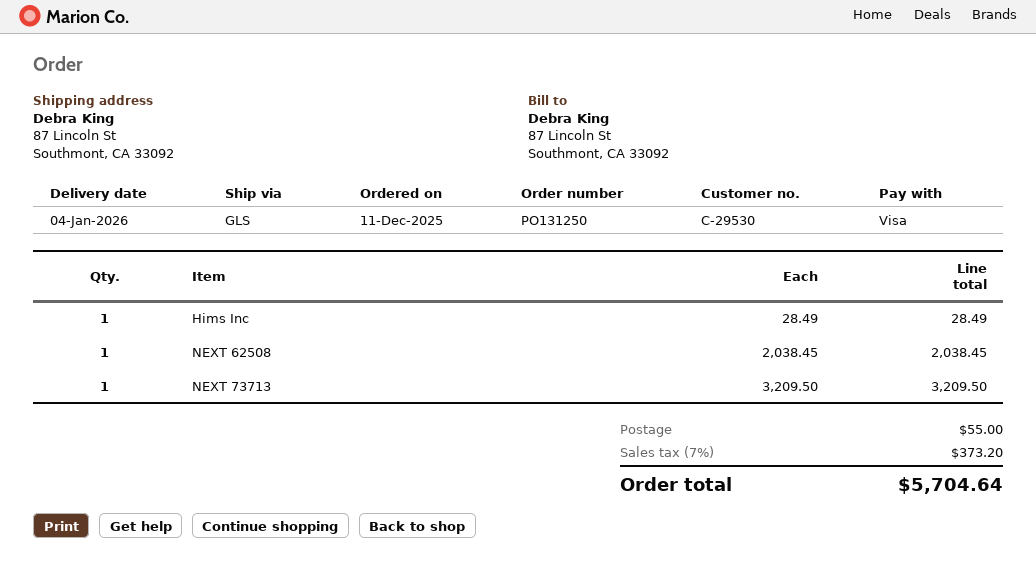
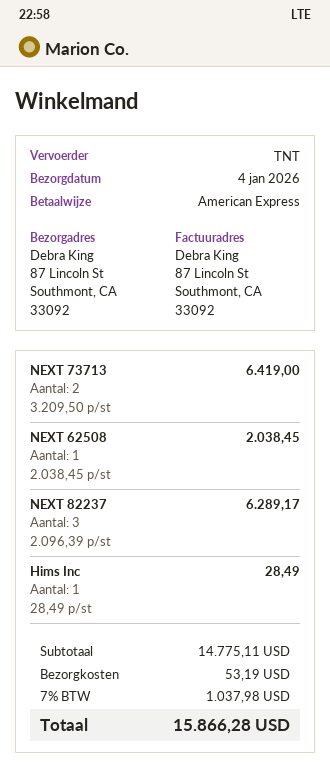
payment method: Visa -> American Express
shipping method: GLS -> TNT
NEXT 73713: 1 x 3209.50 = 3209.50 -> 2 x 3209.50 = 6419.00
NEXT 82237: none -> 3 x 2096.39 = 6289.17
shipping: 55.00 -> 53.19
tax: 7% = 373.20 -> 7% = 1037.98
total: 5704.64 -> 15866.28

